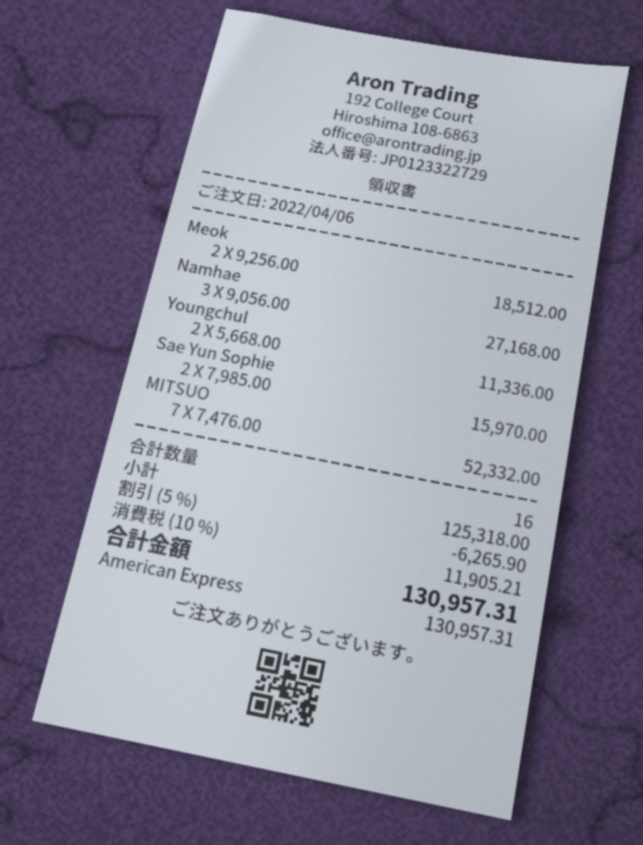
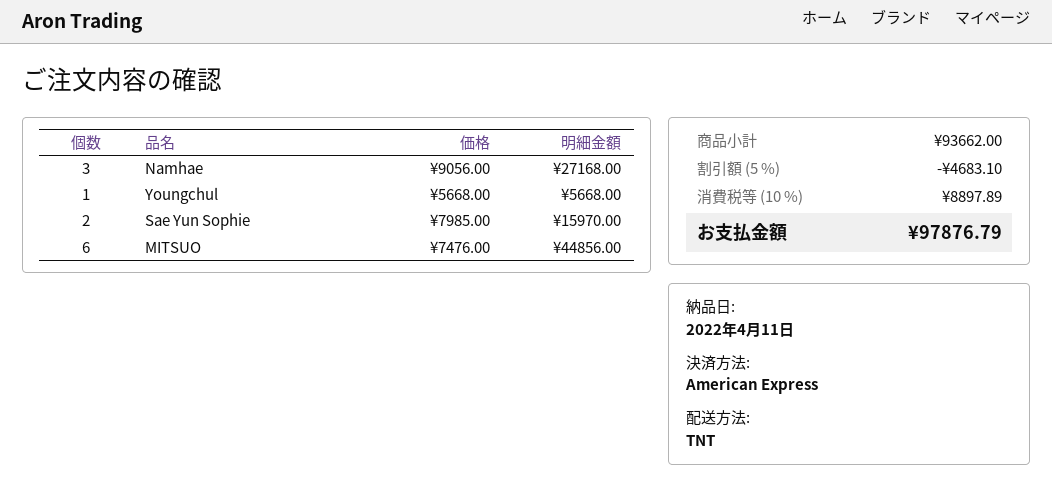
Meok: 2 x 9256.00 = 18512.00 -> none
Youngchul: 2 x 5668.00 = 11336.00 -> 1 x 5668.00 = 5668.00
MITSUO: 7 x 7476.00 = 52332.00 -> 6 x 7476.00 = 44856.00
subtotal: 125318.00 -> 93662.00
discount: 5% = 6265.90 -> 5% = 4683.10
tax: 10% = 11905.21 -> 10% = 8897.89
total: 130957.31 -> 97876.79

